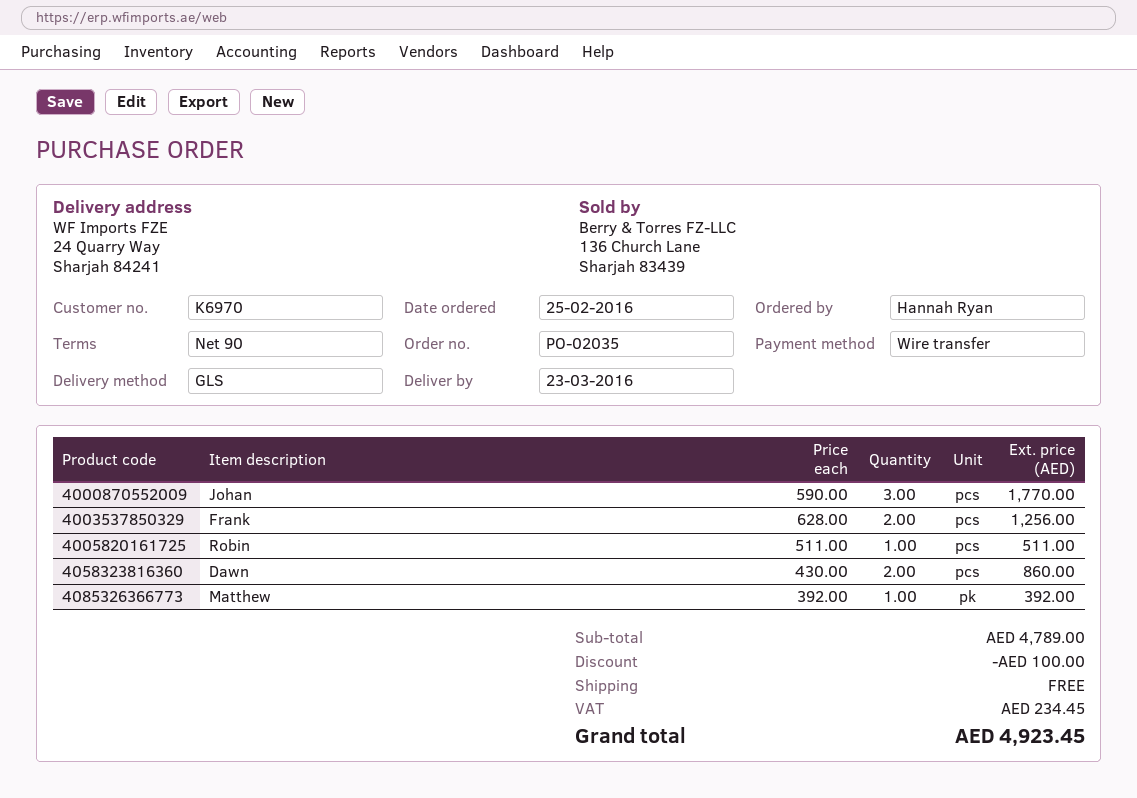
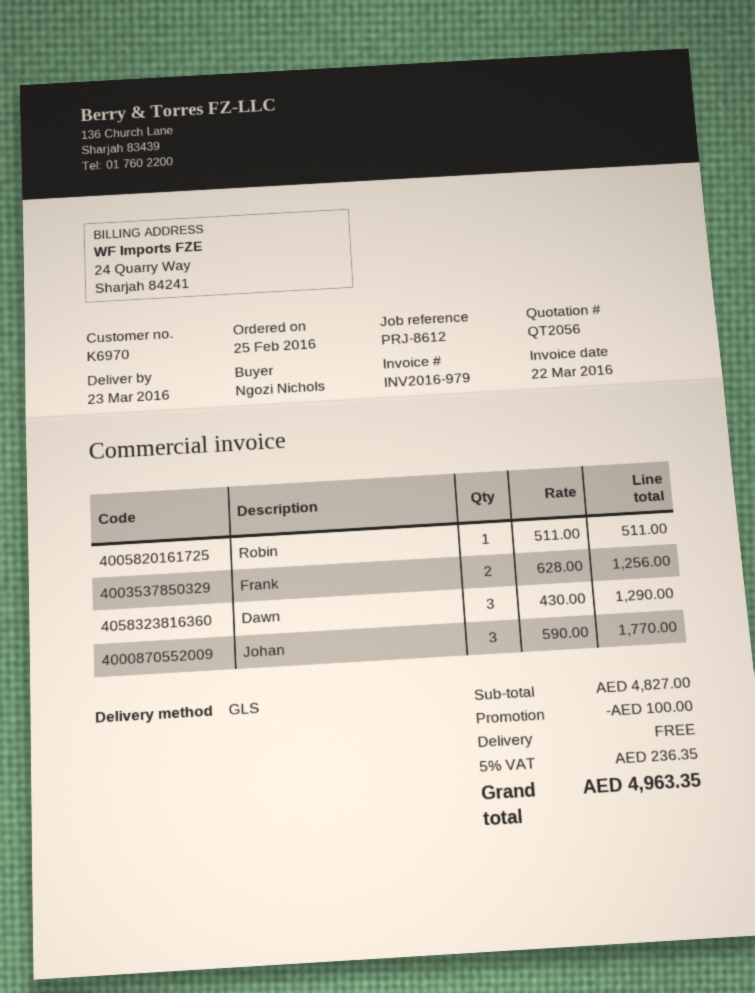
ordered by: Hannah Ryan -> Ngozi Nichols
Dawn: 2 x 430.00 = 860.00 -> 3 x 430.00 = 1290.00
Matthew: 1 x 392.00 = 392.00 -> none
subtotal: 4789.00 -> 4827.00
tax: 234.45 -> 236.35
total: 4923.45 -> 4963.35

